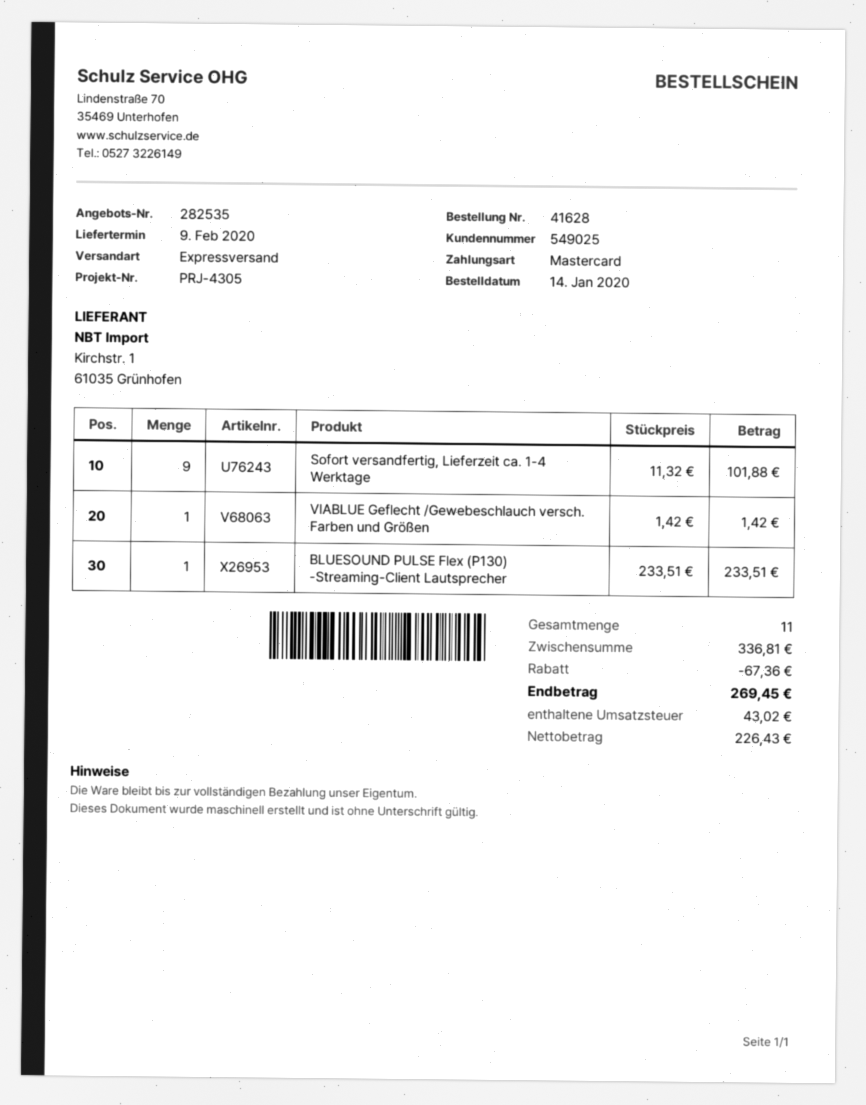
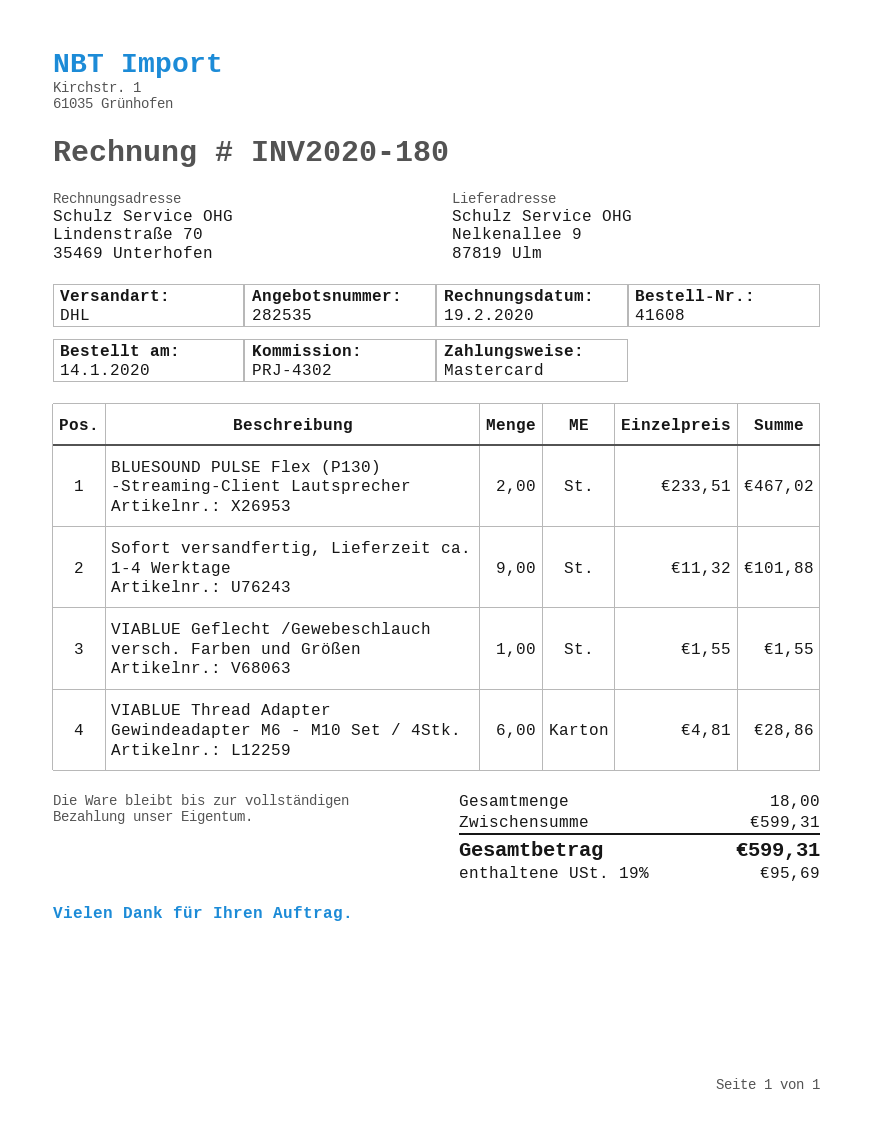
order number: 41628 -> 41608
reference: PRJ-4305 -> PRJ-4302
shipping method: express -> DHL
VIABLUE Geflecht /Gewebeschlauch versch. Farben und Größen: 1 x 1.42 = 1.42 -> 1 x 1.55 = 1.55
BLUESOUND PULSE Flex (P130) -Streaming-Client Lautsprecher: 1 x 233.51 = 233.51 -> 2 x 233.51 = 467.02
VIABLUE Thread Adapter Gewindeadapter M6 - M10 Set / 4Stk.: none -> 6 x 4.81 = 28.86
total quantity: 11 -> 18
subtotal: 336.81 -> 599.31
discount: 67.36 -> none
tax: 43.02 -> 95.69
total: 269.45 -> 599.31

